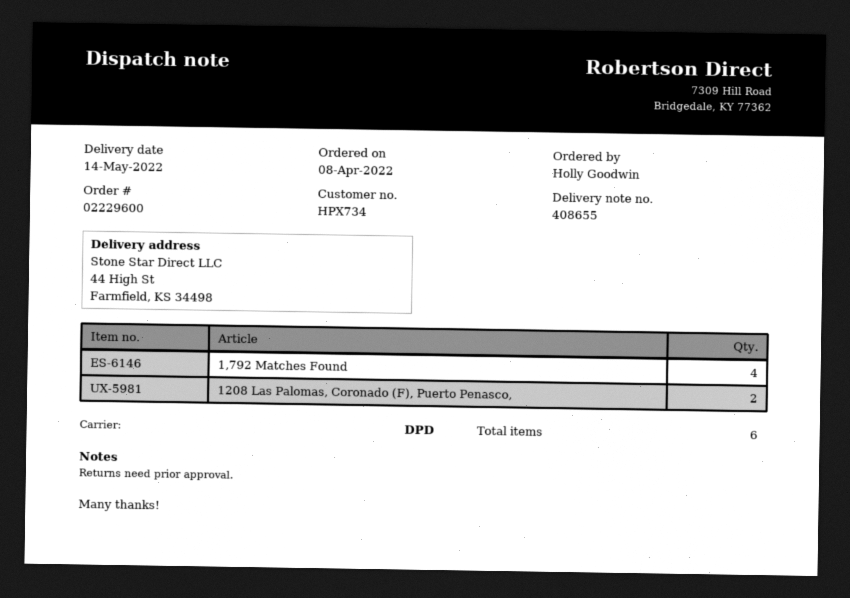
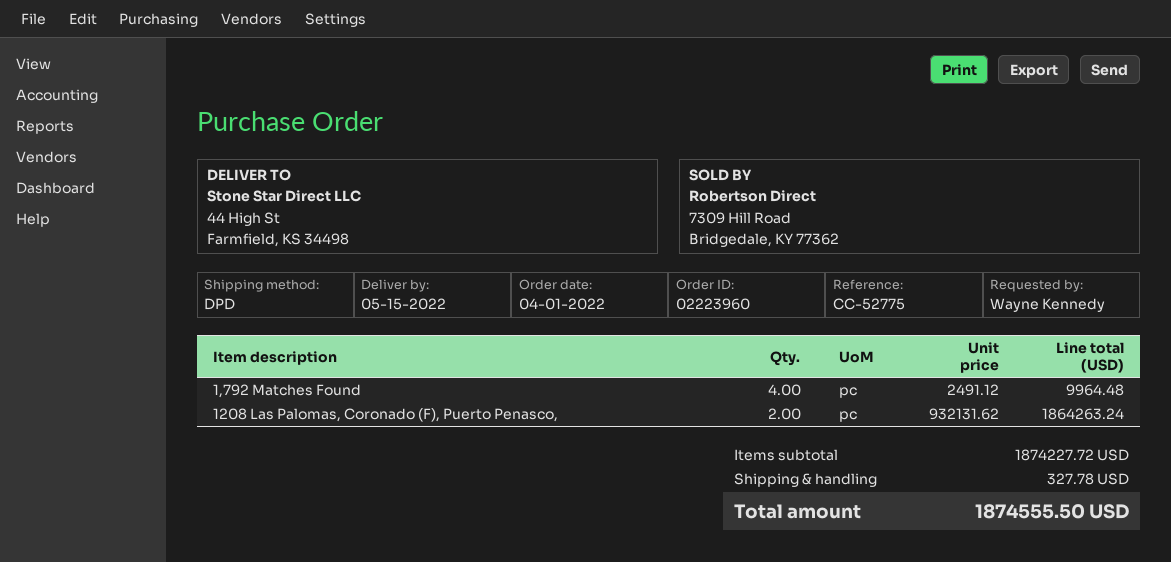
order number: 02229600 -> 02223960
order date: 2022-04-08 -> 2022-04-01
delivery date: 2022-05-14 -> 2022-05-15
ordered by: Holly Goodwin -> Wayne Kennedy

